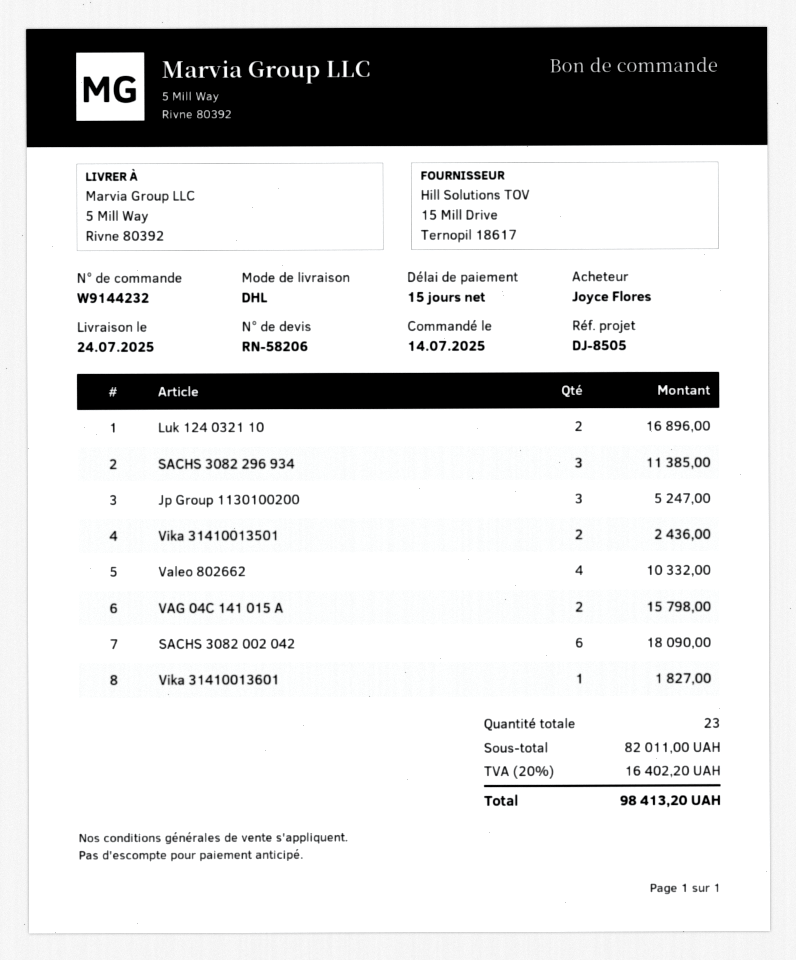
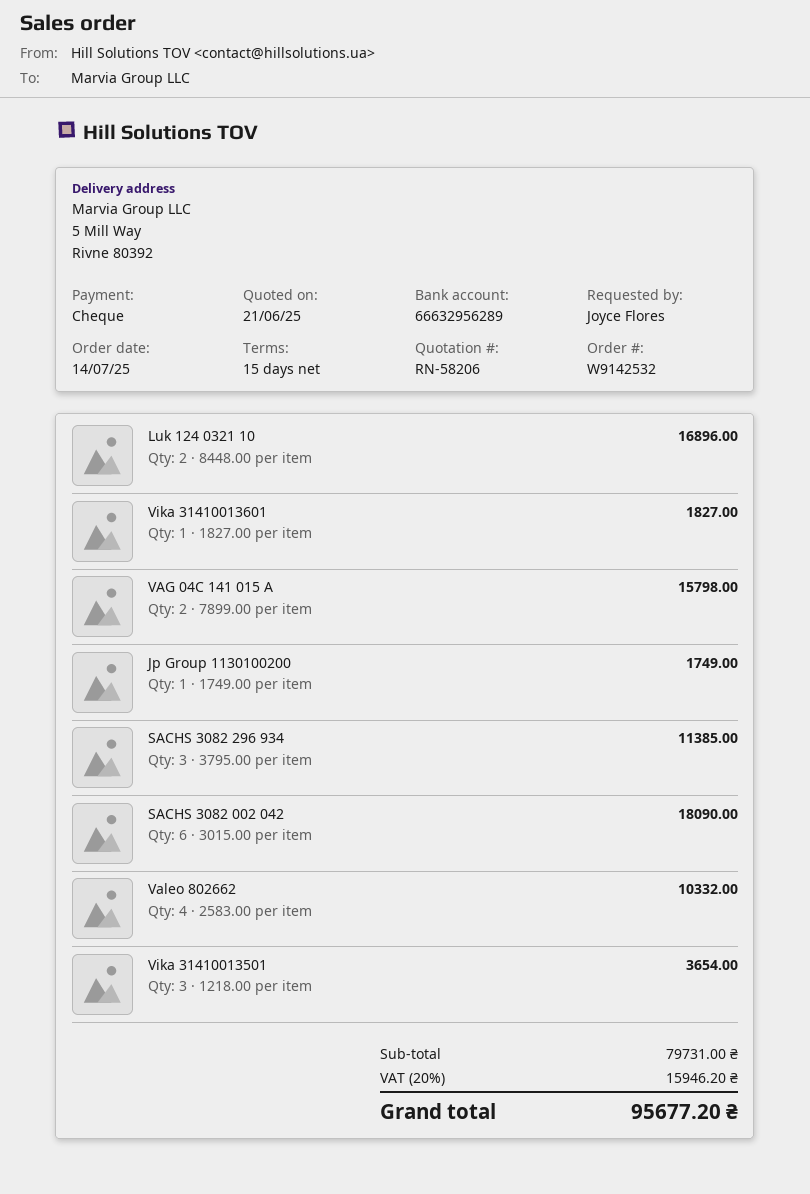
order number: W9144232 -> W9142532
Jp Group 1130100200: 3 for 5247.00 -> 1 for 1749.00
Vika 31410013501: 2 for 2436.00 -> 3 for 3654.00
subtotal: 82011.00 -> 79731.00
tax: 20% = 16402.20 -> 20% = 15946.20
total: 98413.20 -> 95677.20

